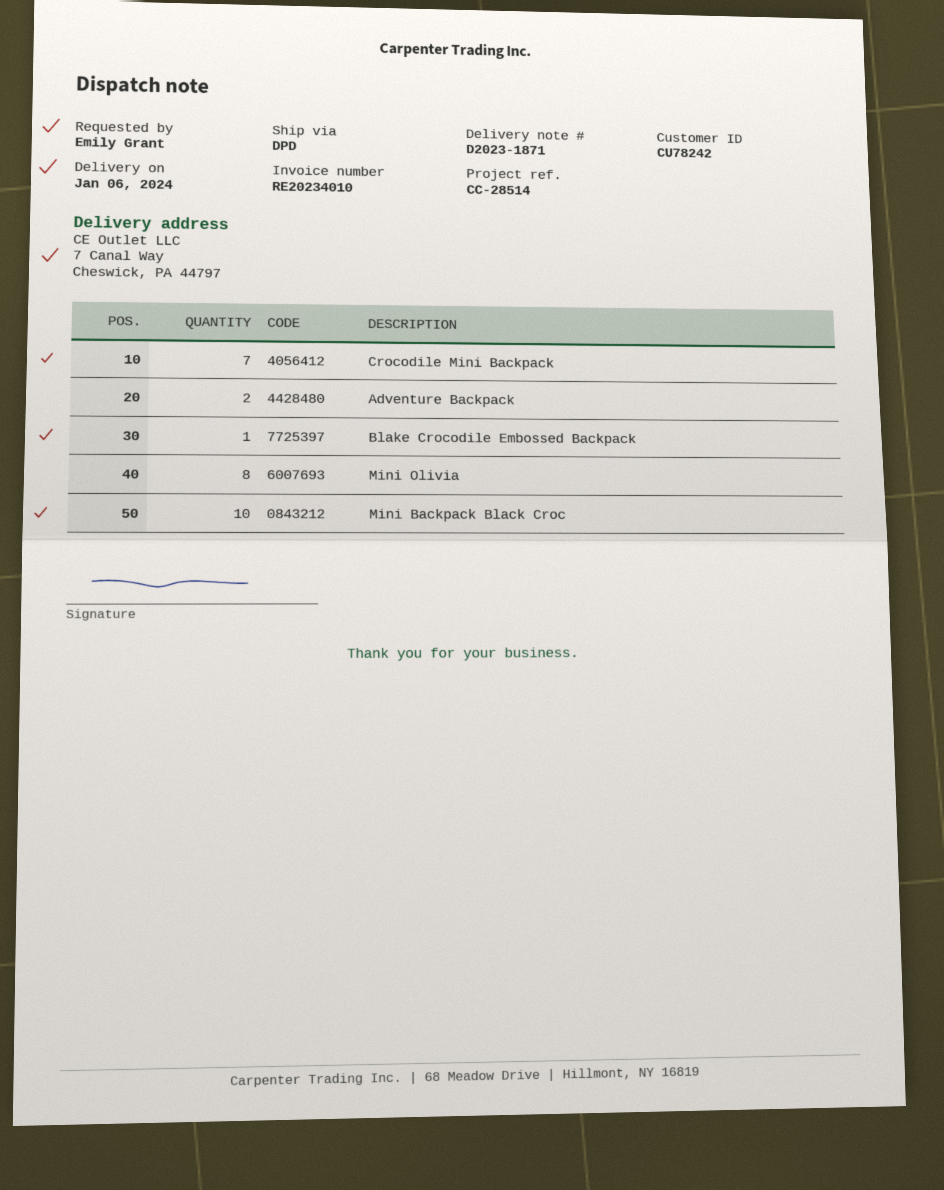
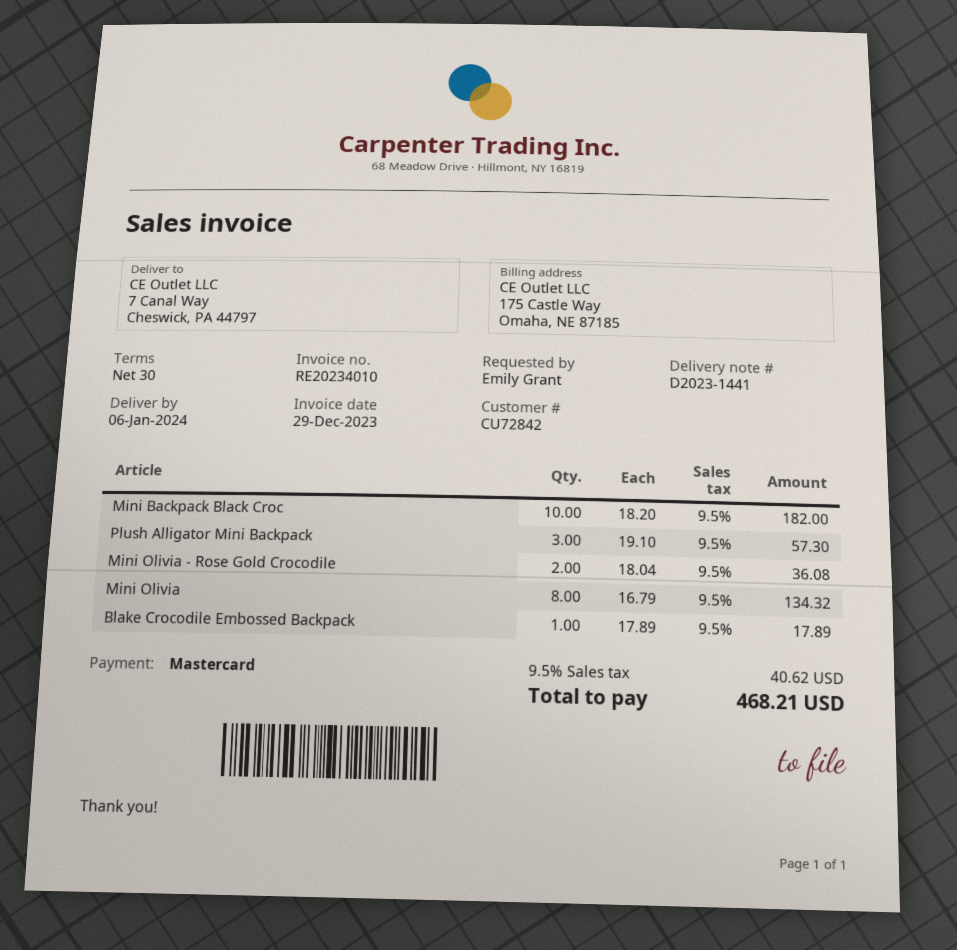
delivery note number: D2023-1871 -> D2023-1441
customer number: CU78242 -> CU72842
Crocodile Mini Backpack: 7 -> none
Adventure Backpack: 2 -> none
Plush Alligator Mini Backpack: none -> 3
Mini Olivia - Rose Gold Crocodile: none -> 2

